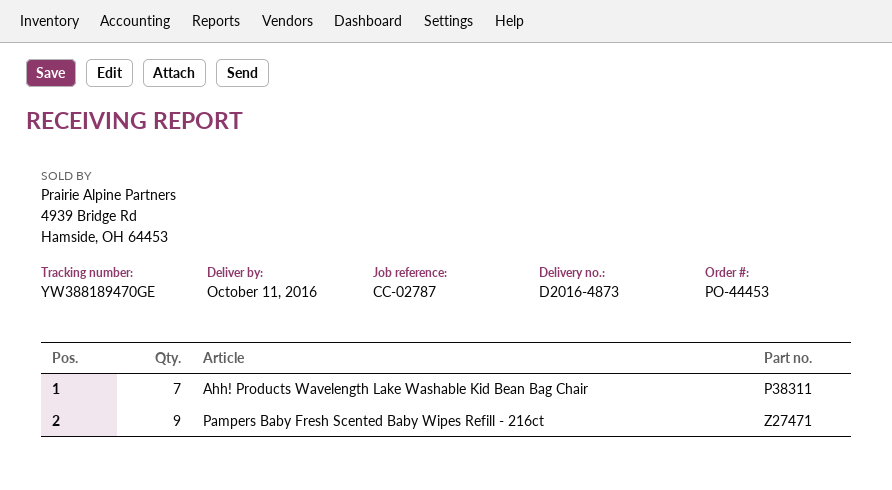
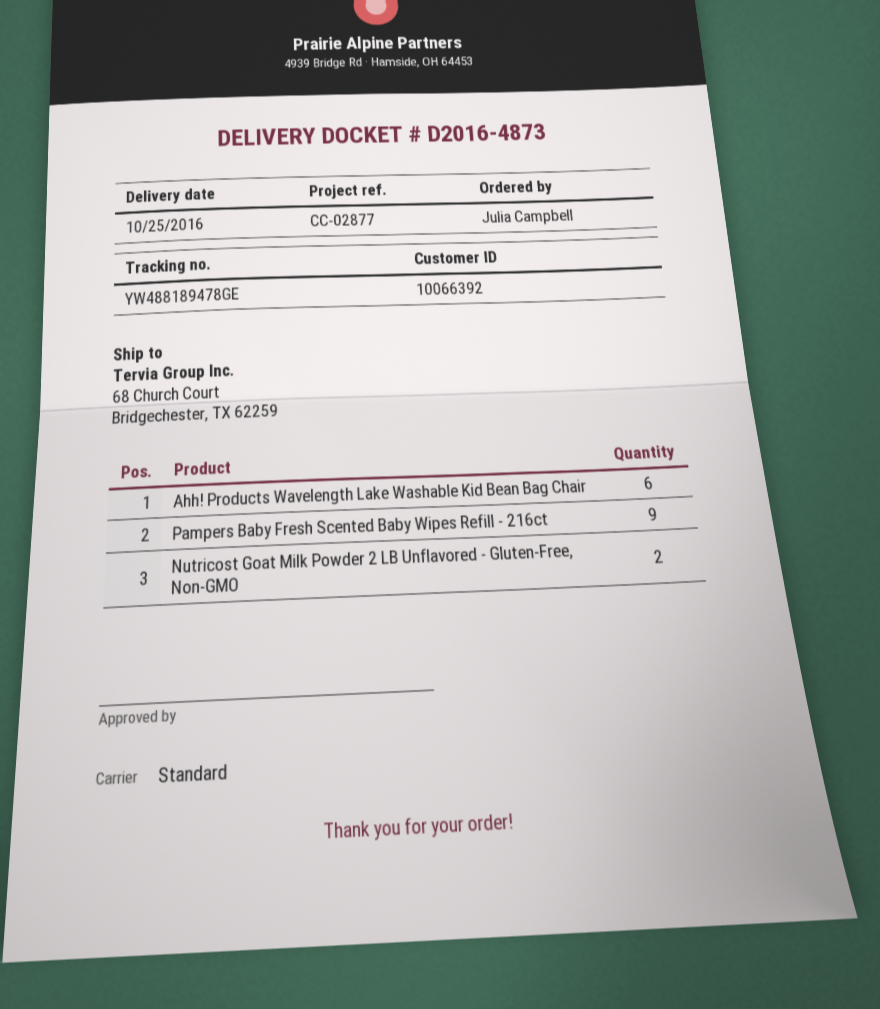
delivery date: 2016-10-11 -> 2016-10-25
reference: CC-02787 -> CC-02877
tracking number: YW388189470GE -> YW488189478GE
Ahh! Products Wavelength Lake Washable Kid Bean Bag Chair: 7 -> 6
Nutricost Goat Milk Powder 2 LB Unflavored - Gluten-Free, Non-GMO: none -> 2

